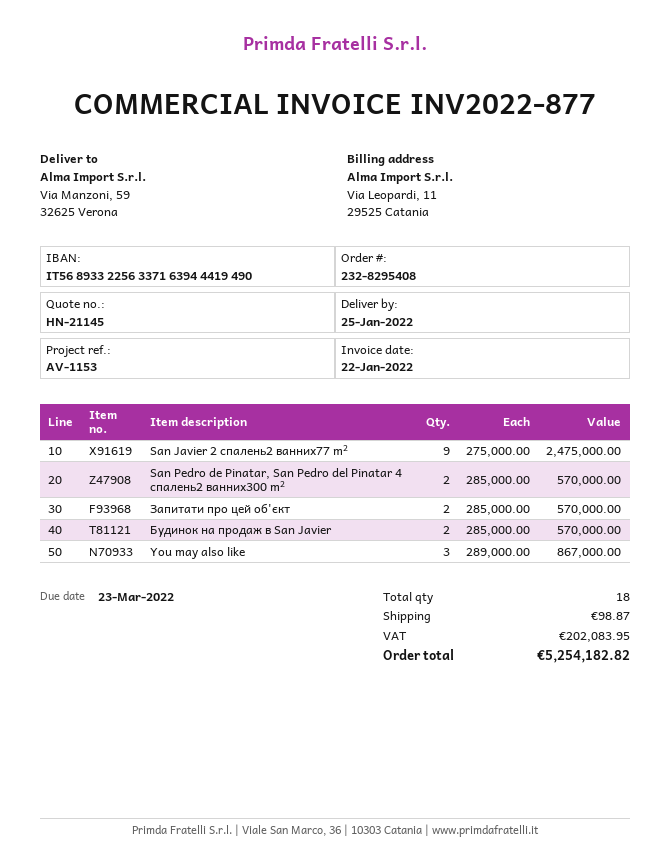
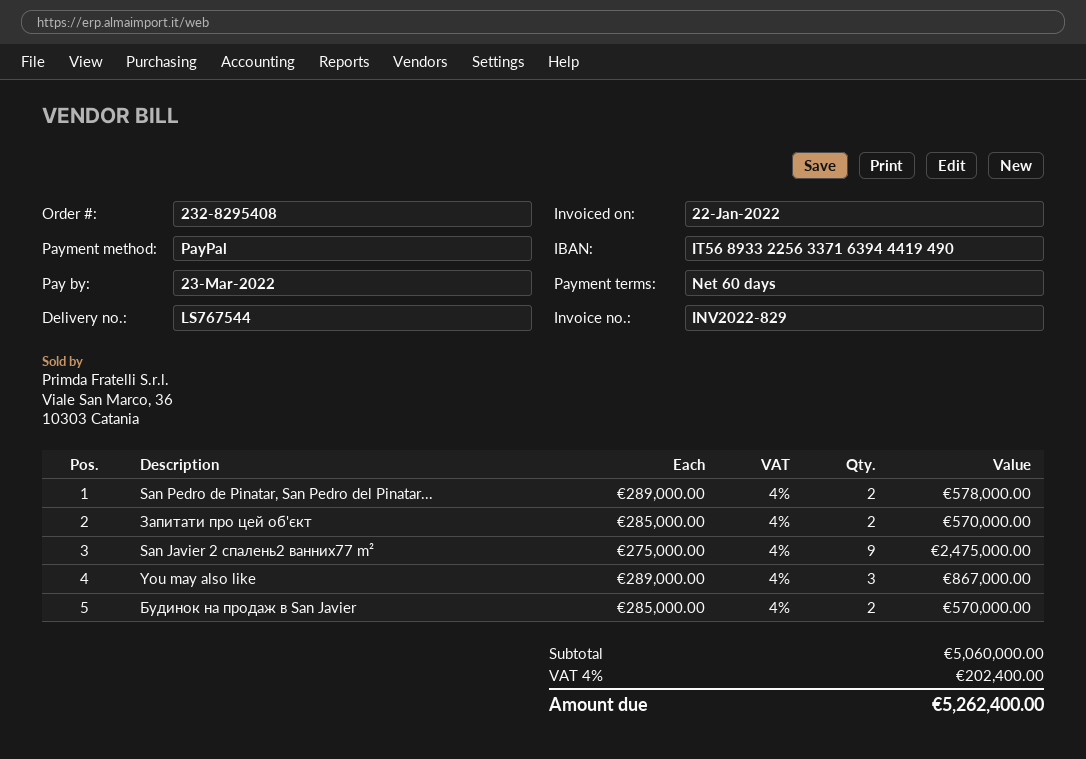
invoice number: INV2022-877 -> INV2022-829
San Pedro de Pinatar, San Pedro del Pinatar 4 спалень2 ванних300 m²: 2 x 285000.00 = 570000.00 -> 2 x 289000.00 = 578000.00
shipping: 98.87 -> none
tax: 202083.95 -> 202400.00
total: 5254182.82 -> 5262400.00

